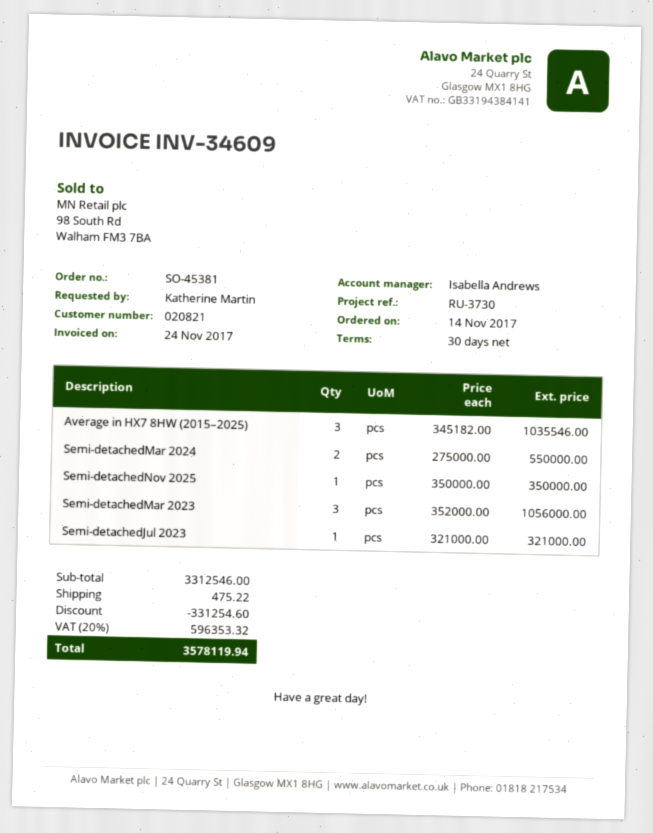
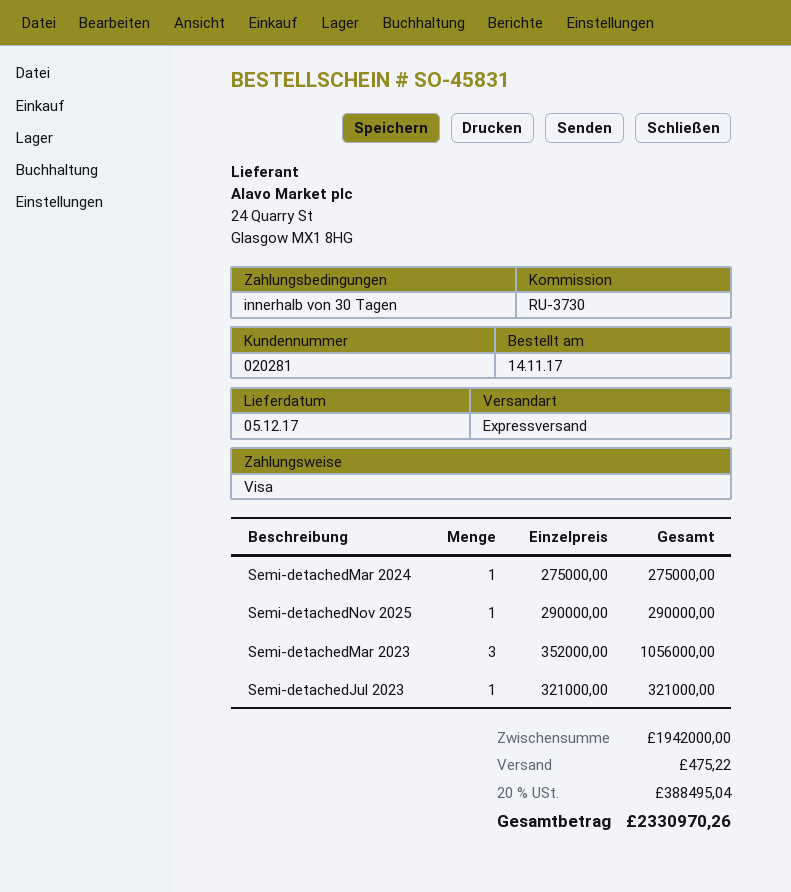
order number: SO-45381 -> SO-45831
customer number: 020821 -> 020281
Average in HX7 8HW (2015–2025): 3 x 345182.00 = 1035546.00 -> none
Semi-detachedMar 2024: 2 x 275000.00 = 550000.00 -> 1 x 275000.00 = 275000.00
Semi-detachedNov 2025: 1 x 350000.00 = 350000.00 -> 1 x 290000.00 = 290000.00
subtotal: 3312546.00 -> 1942000.00
discount: 331254.60 -> none
tax: 20% = 596353.32 -> 20% = 388495.04
total: 3578119.94 -> 2330970.26

